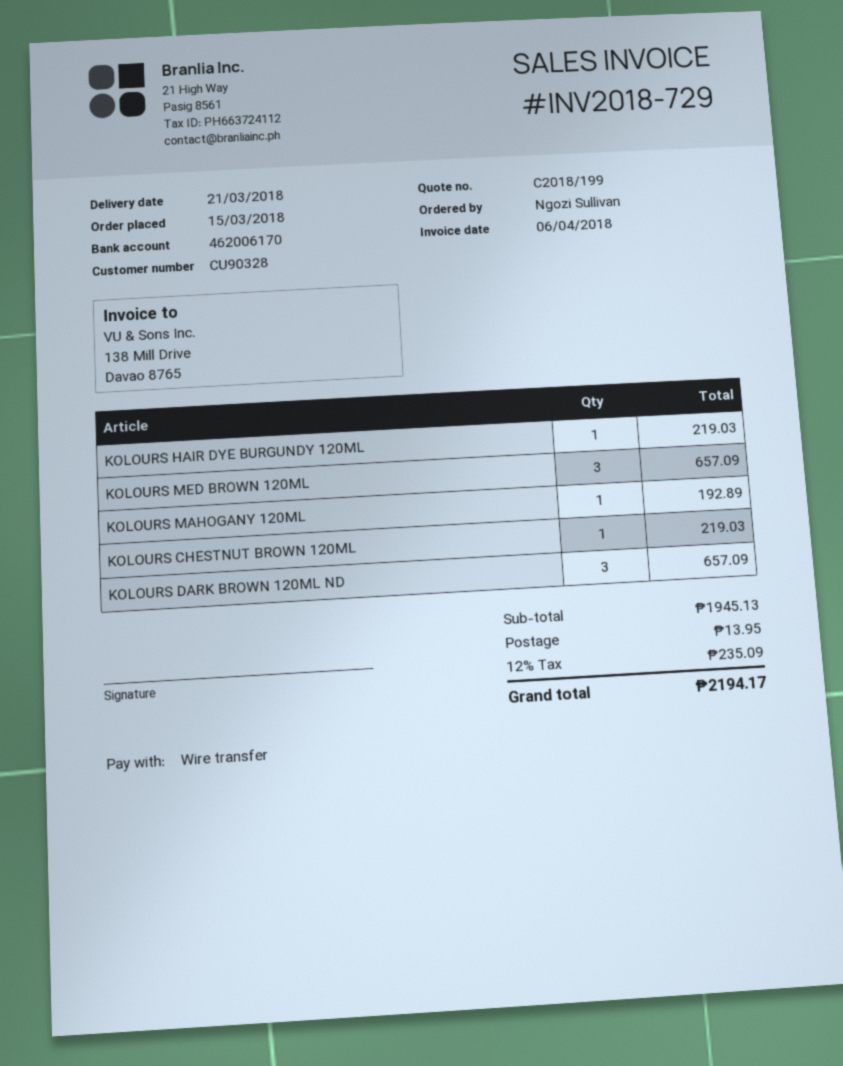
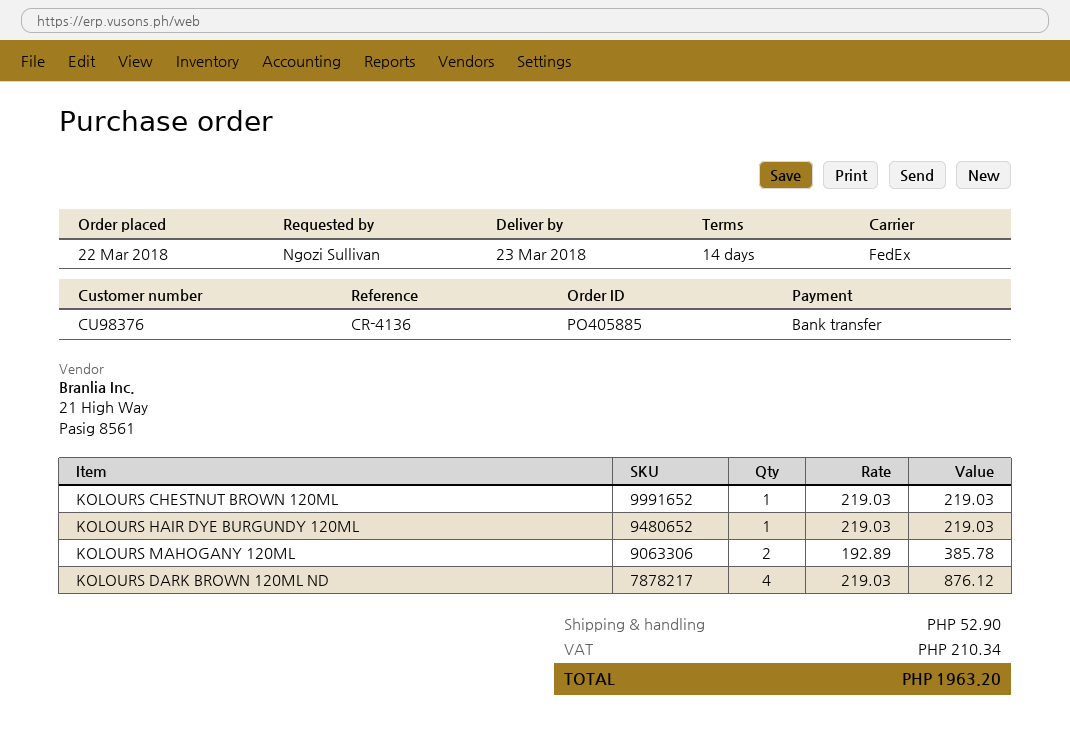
order date: 2018-03-15 -> 2018-03-22
delivery date: 2018-03-21 -> 2018-03-23
customer number: CU90328 -> CU98376
KOLOURS MED BROWN 120ML: 3 for 657.09 -> none
KOLOURS MAHOGANY 120ML: 1 for 192.89 -> 2 for 385.78
KOLOURS DARK BROWN 120ML ND: 3 for 657.09 -> 4 for 876.12
shipping: 13.95 -> 52.90
tax: 235.09 -> 210.34
total: 2194.17 -> 1963.20

